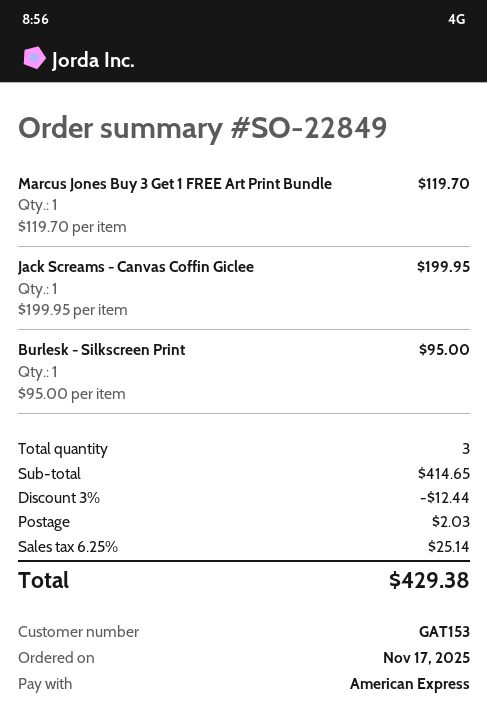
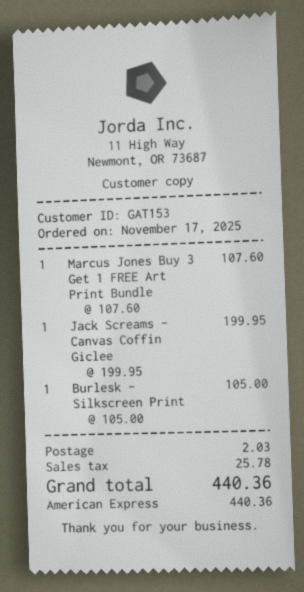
Marcus Jones Buy 3 Get 1 FREE Art Print Bundle: 1 x 119.70 = 119.70 -> 1 x 107.60 = 107.60
Burlesk - Silkscreen Print: 1 x 95.00 = 95.00 -> 1 x 105.00 = 105.00
discount: 3% = 12.44 -> none
tax: 25.14 -> 25.78
total: 429.38 -> 440.36

